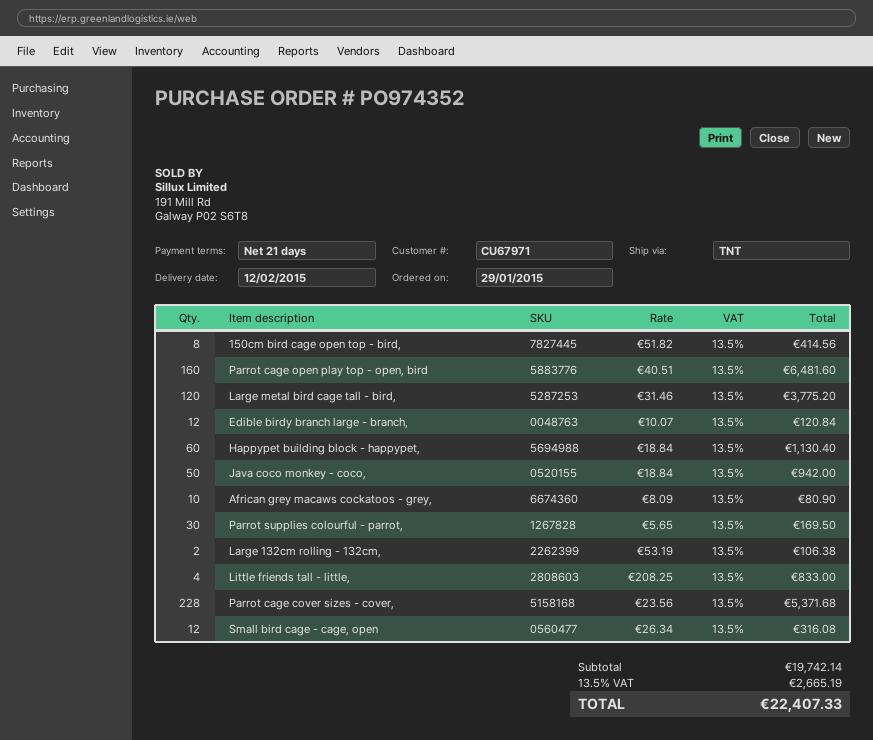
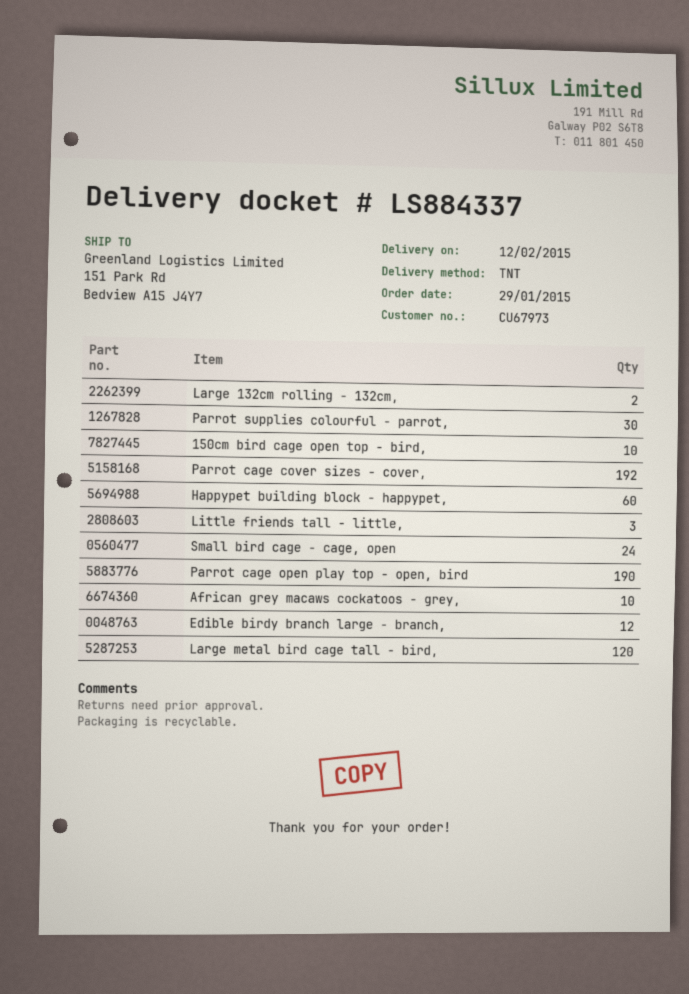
customer number: CU67971 -> CU67973
150cm bird cage open top - bird,: 8 -> 10
Parrot cage open play top - open, bird: 160 -> 190
Java coco monkey - coco,: 50 -> none
Little friends tall - little,: 4 -> 3
Parrot cage cover sizes - cover,: 228 -> 192
Small bird cage - cage, open: 12 -> 24

